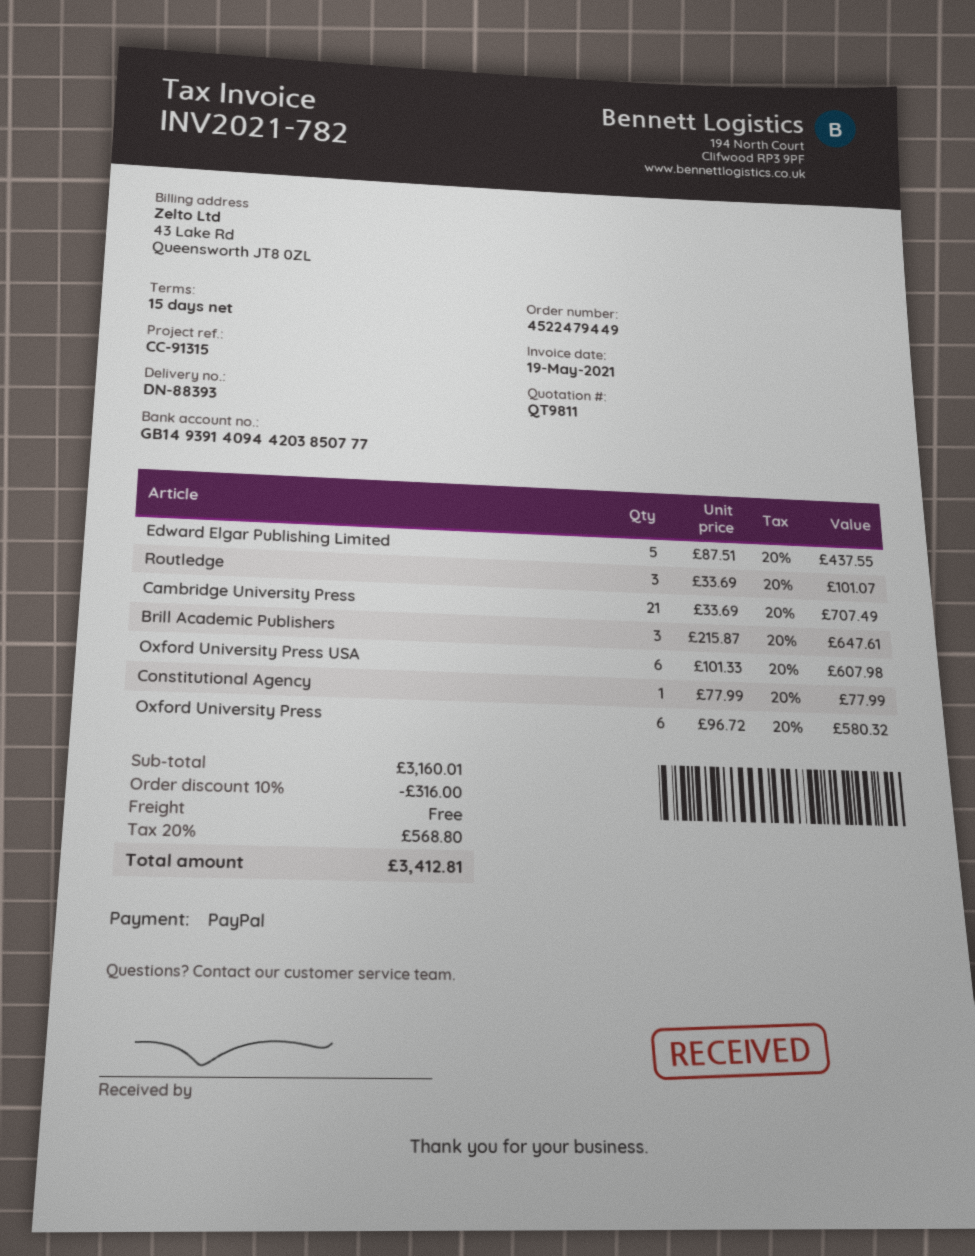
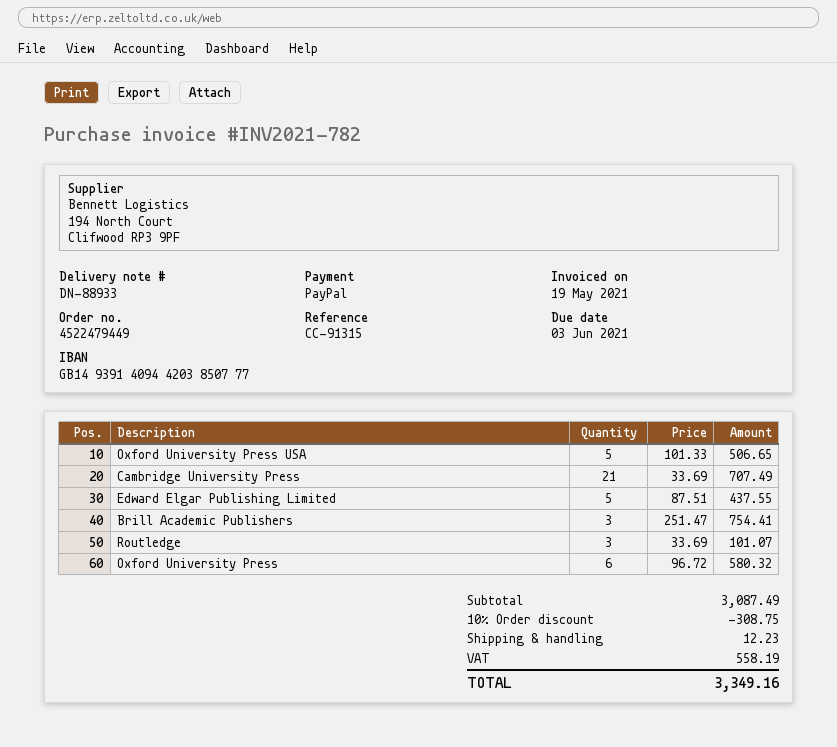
delivery note number: DN-88393 -> DN-88933
Brill Academic Publishers: 3 x 215.87 = 647.61 -> 3 x 251.47 = 754.41
Oxford University Press USA: 6 x 101.33 = 607.98 -> 5 x 101.33 = 506.65
Constitutional Agency: 1 x 77.99 = 77.99 -> none
subtotal: 3160.01 -> 3087.49
discount: 10% = 316.00 -> 10% = 308.75
shipping: 0.00 -> 12.23
tax: 568.80 -> 558.19
total: 3412.81 -> 3349.16

